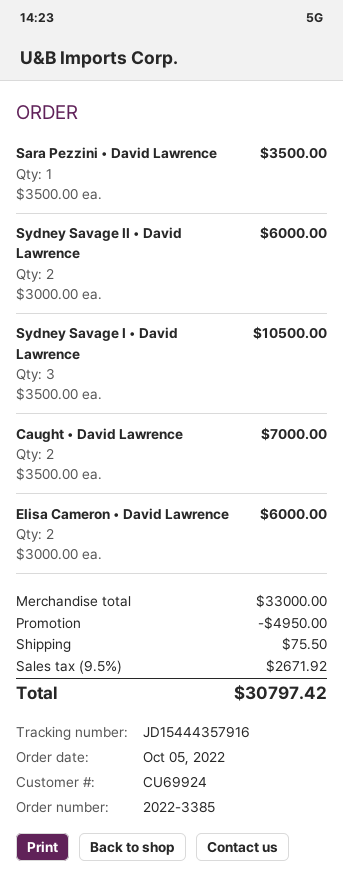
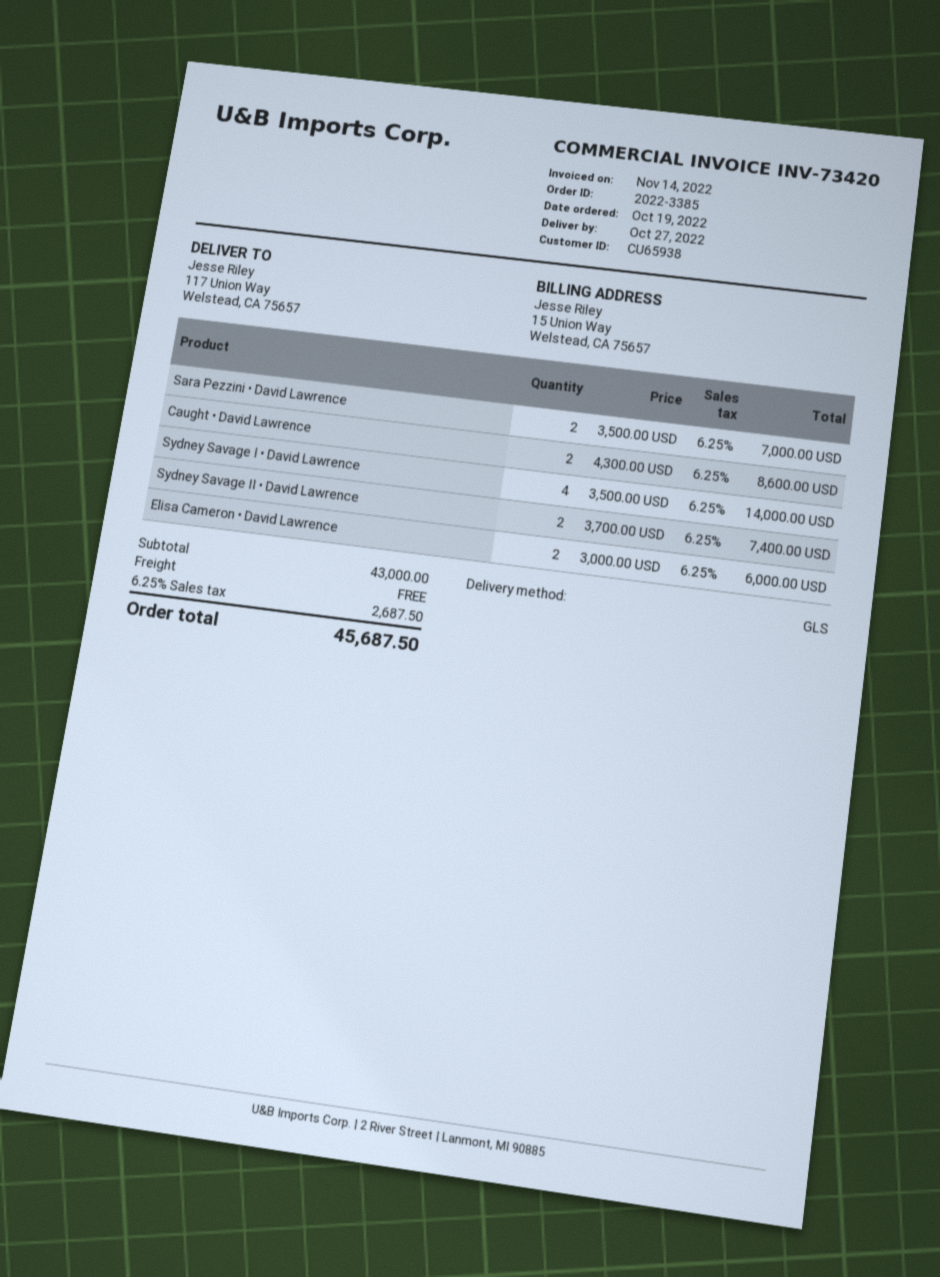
order date: 2022-10-05 -> 2022-10-19
customer number: CU69924 -> CU65938
Sara Pezzini • David Lawrence: 1 x 3500.00 = 3500.00 -> 2 x 3500.00 = 7000.00
Sydney Savage II • David Lawrence: 2 x 3000.00 = 6000.00 -> 2 x 3700.00 = 7400.00
Sydney Savage I • David Lawrence: 3 x 3500.00 = 10500.00 -> 4 x 3500.00 = 14000.00
Caught • David Lawrence: 2 x 3500.00 = 7000.00 -> 2 x 4300.00 = 8600.00
subtotal: 33000.00 -> 43000.00
discount: 4950.00 -> none
shipping: 75.50 -> 0.00
tax: 9.5% = 2671.92 -> 6.25% = 2687.50
total: 30797.42 -> 45687.50

